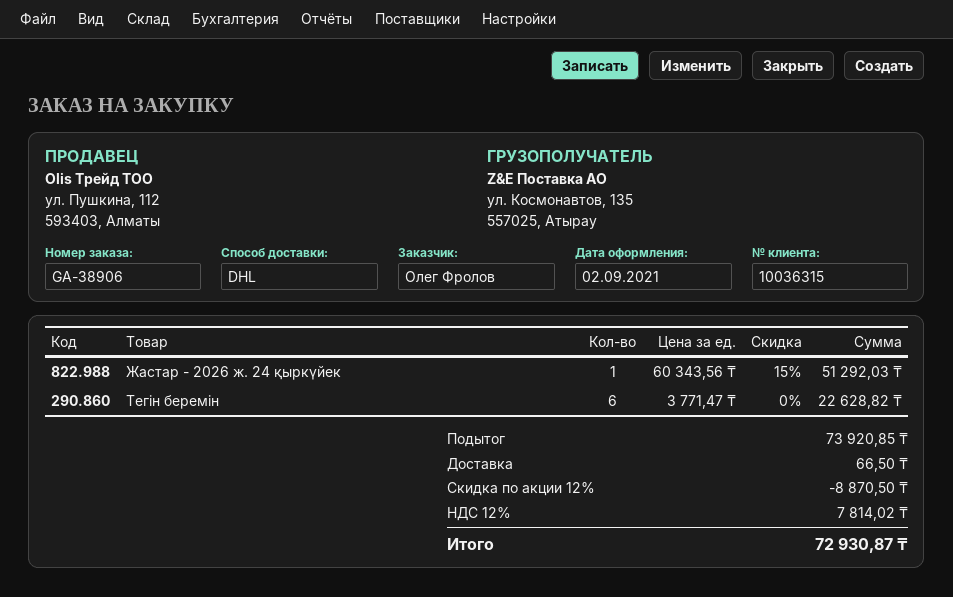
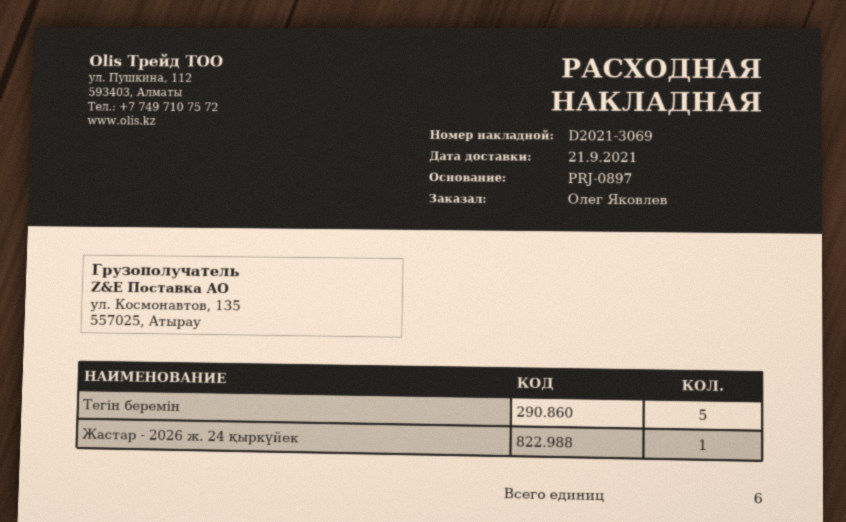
ordered by: Олег Фролов -> Олег Яковлев
Тегін беремін: 6 -> 5

